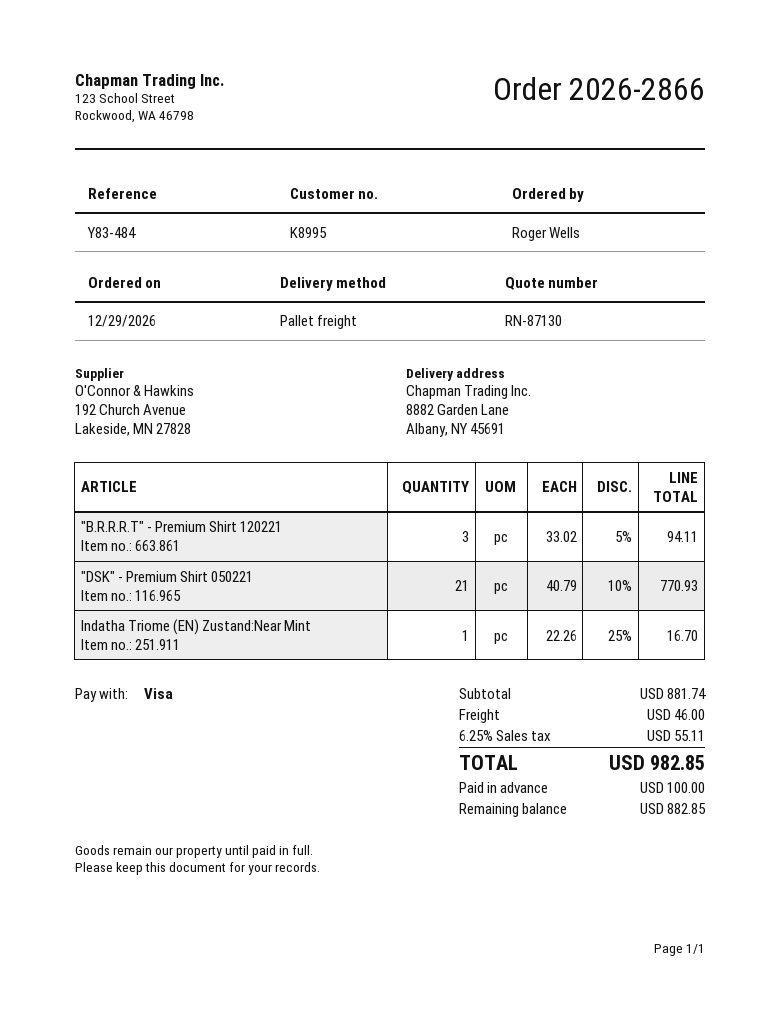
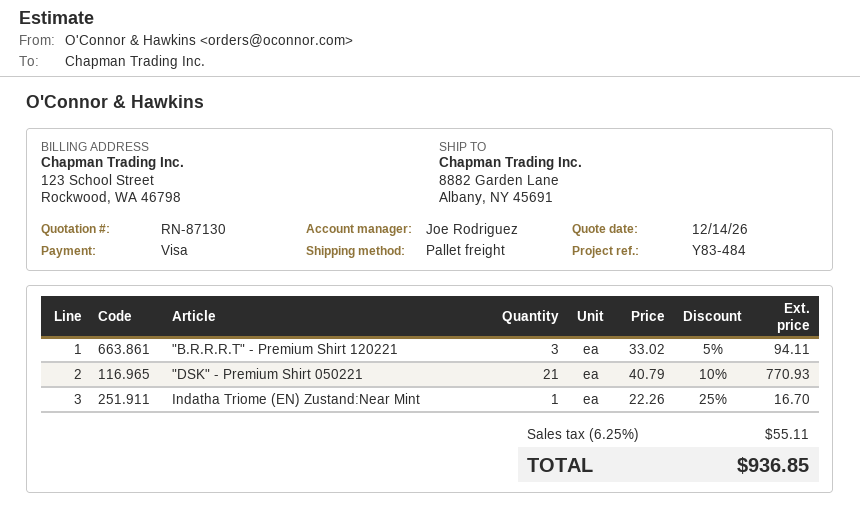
shipping: 46.00 -> none
total: 982.85 -> 936.85

